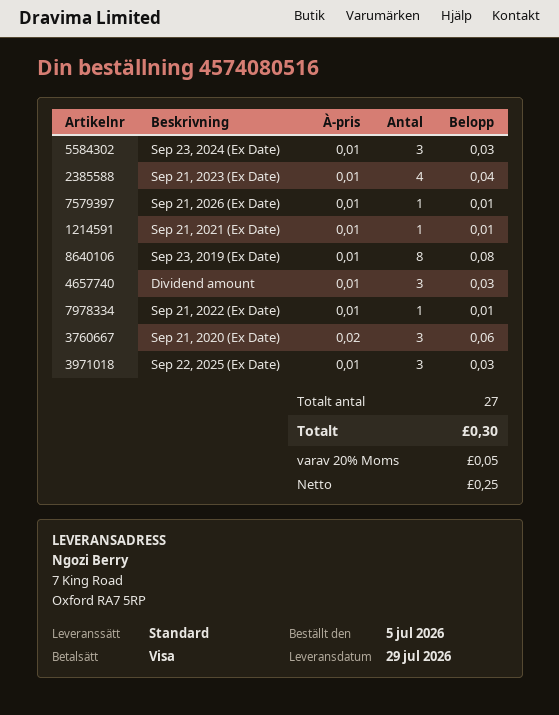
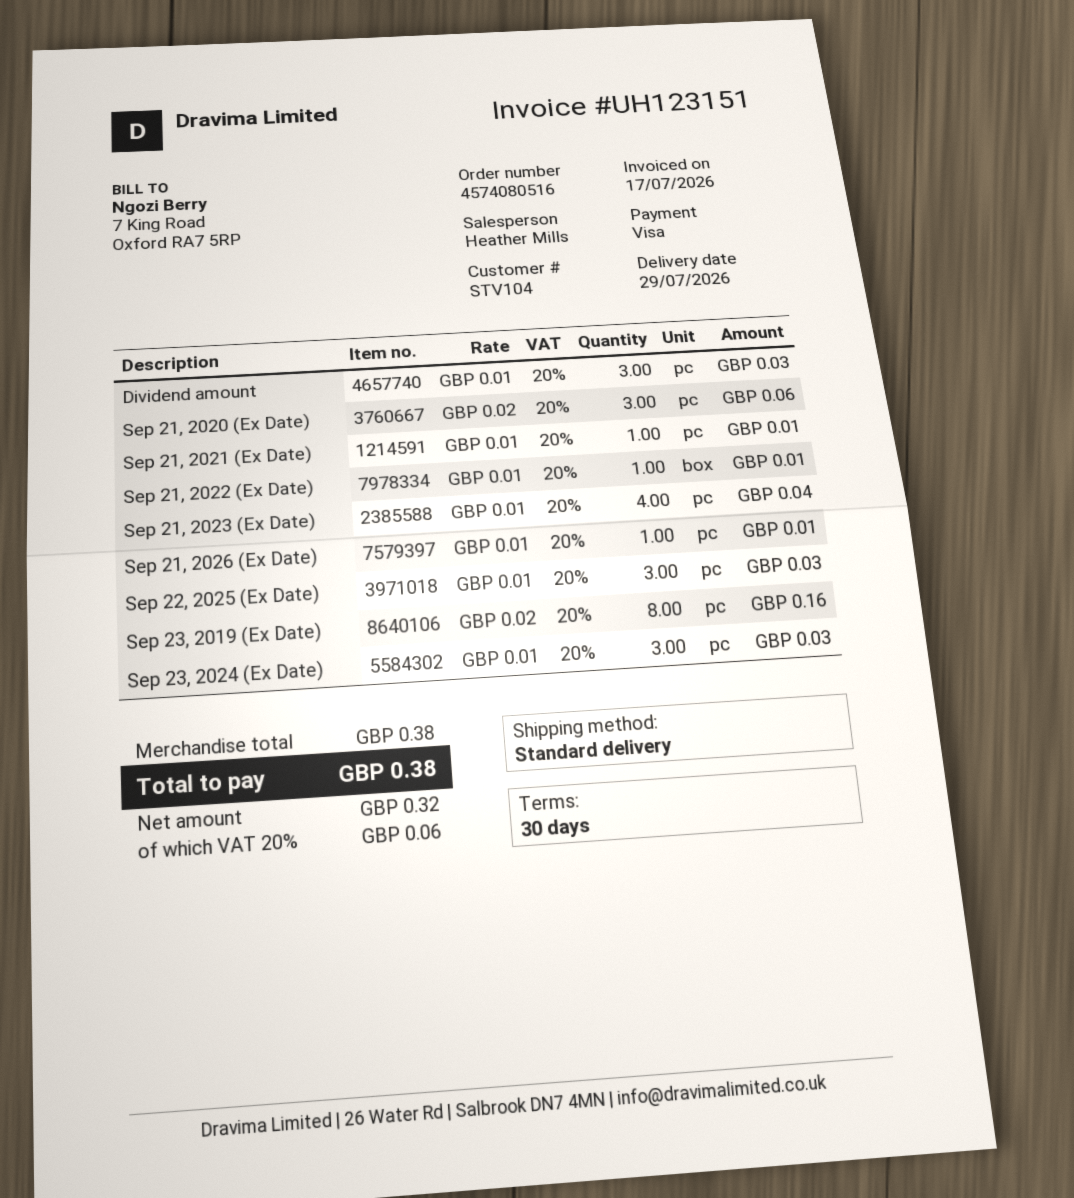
Sep 23, 2019 (Ex Date): 8 x 0.01 = 0.08 -> 8 x 0.02 = 0.16
net: 0.25 -> 0.32
tax: 20% = 0.05 -> 20% = 0.06
total: 0.30 -> 0.38

